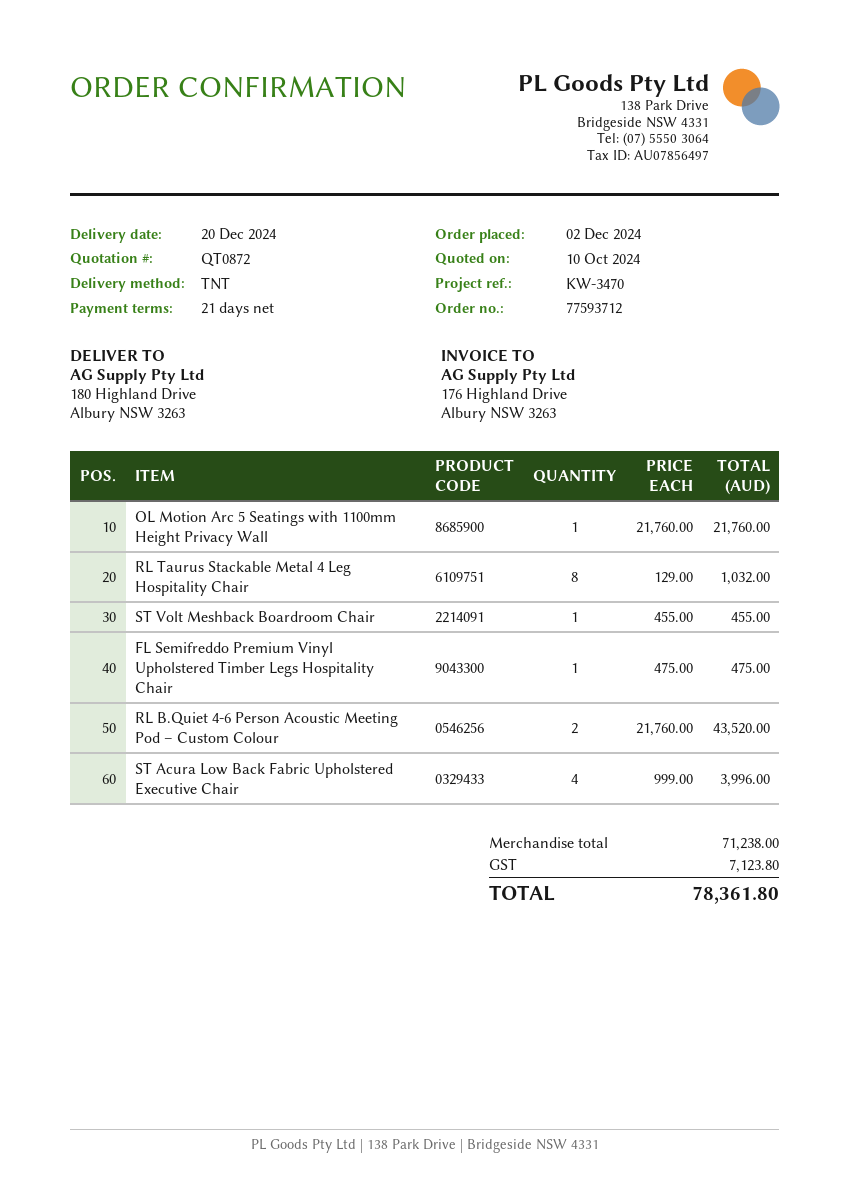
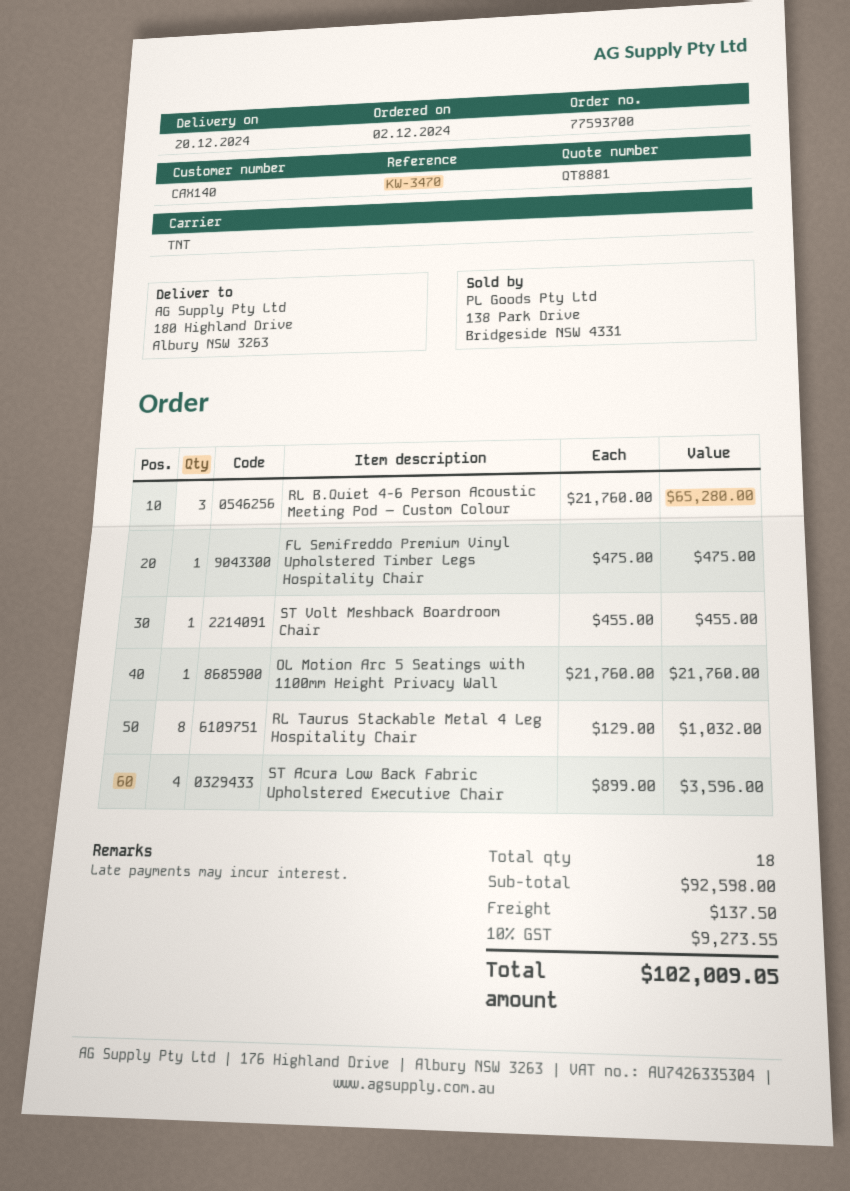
quote number: QT0872 -> QT8881
order number: 77593712 -> 77593700
RL B.Quiet 4-6 Person Acoustic Meeting Pod – Custom Colour: 2 x 21760.00 = 43520.00 -> 3 x 21760.00 = 65280.00
ST Acura Low Back Fabric Upholstered Executive Chair: 4 x 999.00 = 3996.00 -> 4 x 899.00 = 3596.00
subtotal: 71238.00 -> 92598.00
shipping: none -> 137.50
tax: 7123.80 -> 9273.55
total: 78361.80 -> 102009.05

